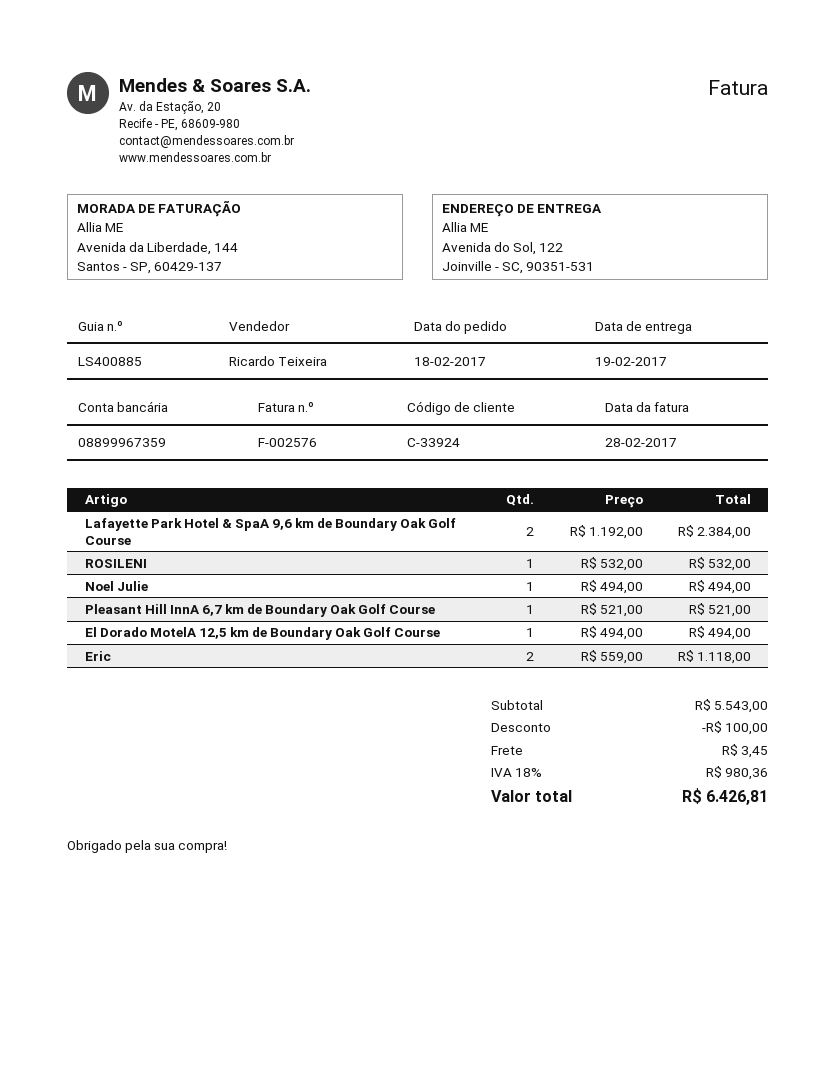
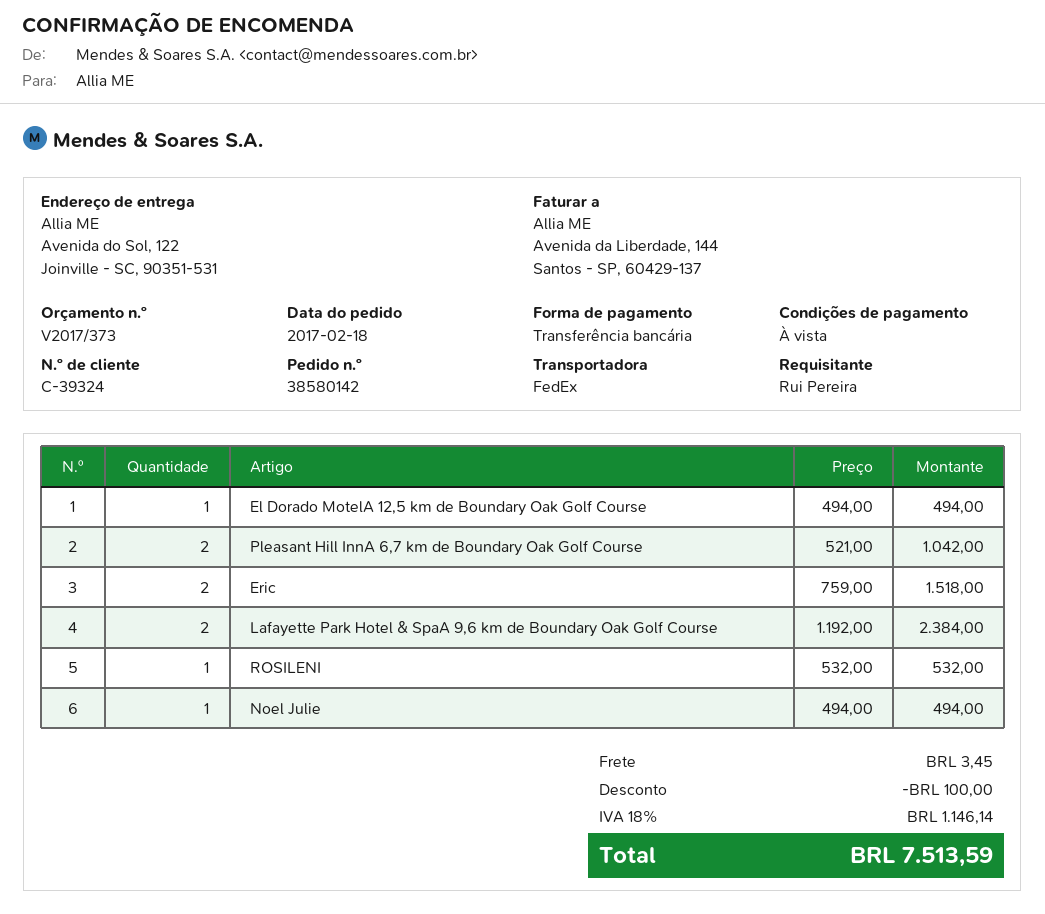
customer number: C-33924 -> C-39324
Pleasant Hill InnA 6,7 km de Boundary Oak Golf Course: 1 x 521.00 = 521.00 -> 2 x 521.00 = 1042.00
Eric: 2 x 559.00 = 1118.00 -> 2 x 759.00 = 1518.00
tax: 18% = 980.36 -> 18% = 1146.14
total: 6426.81 -> 7513.59

